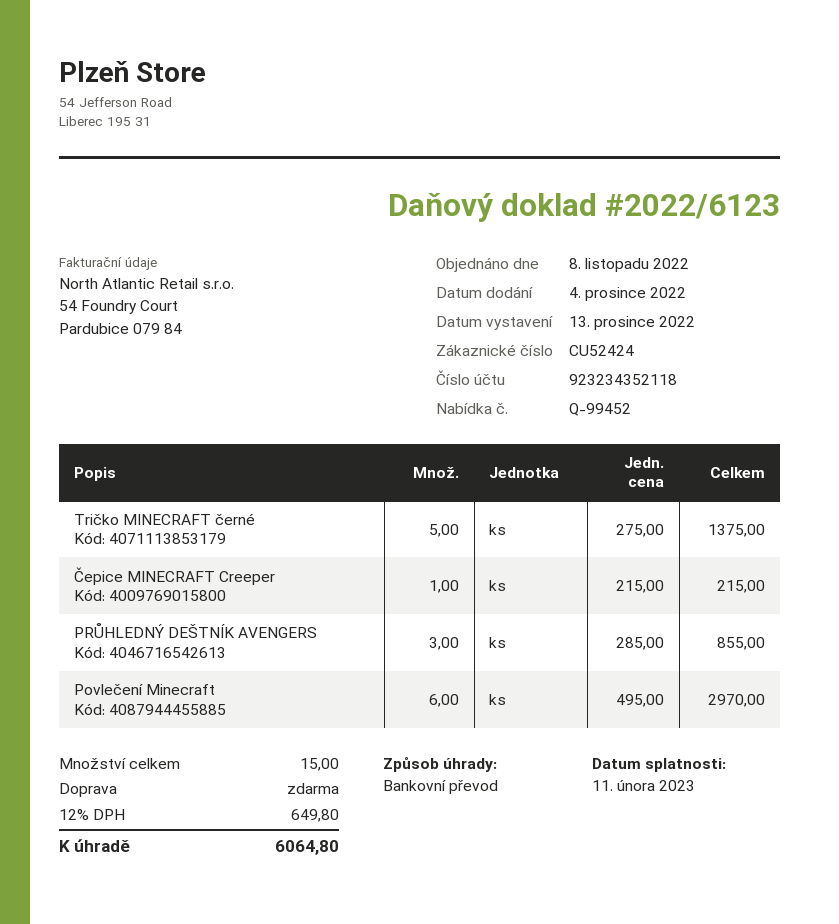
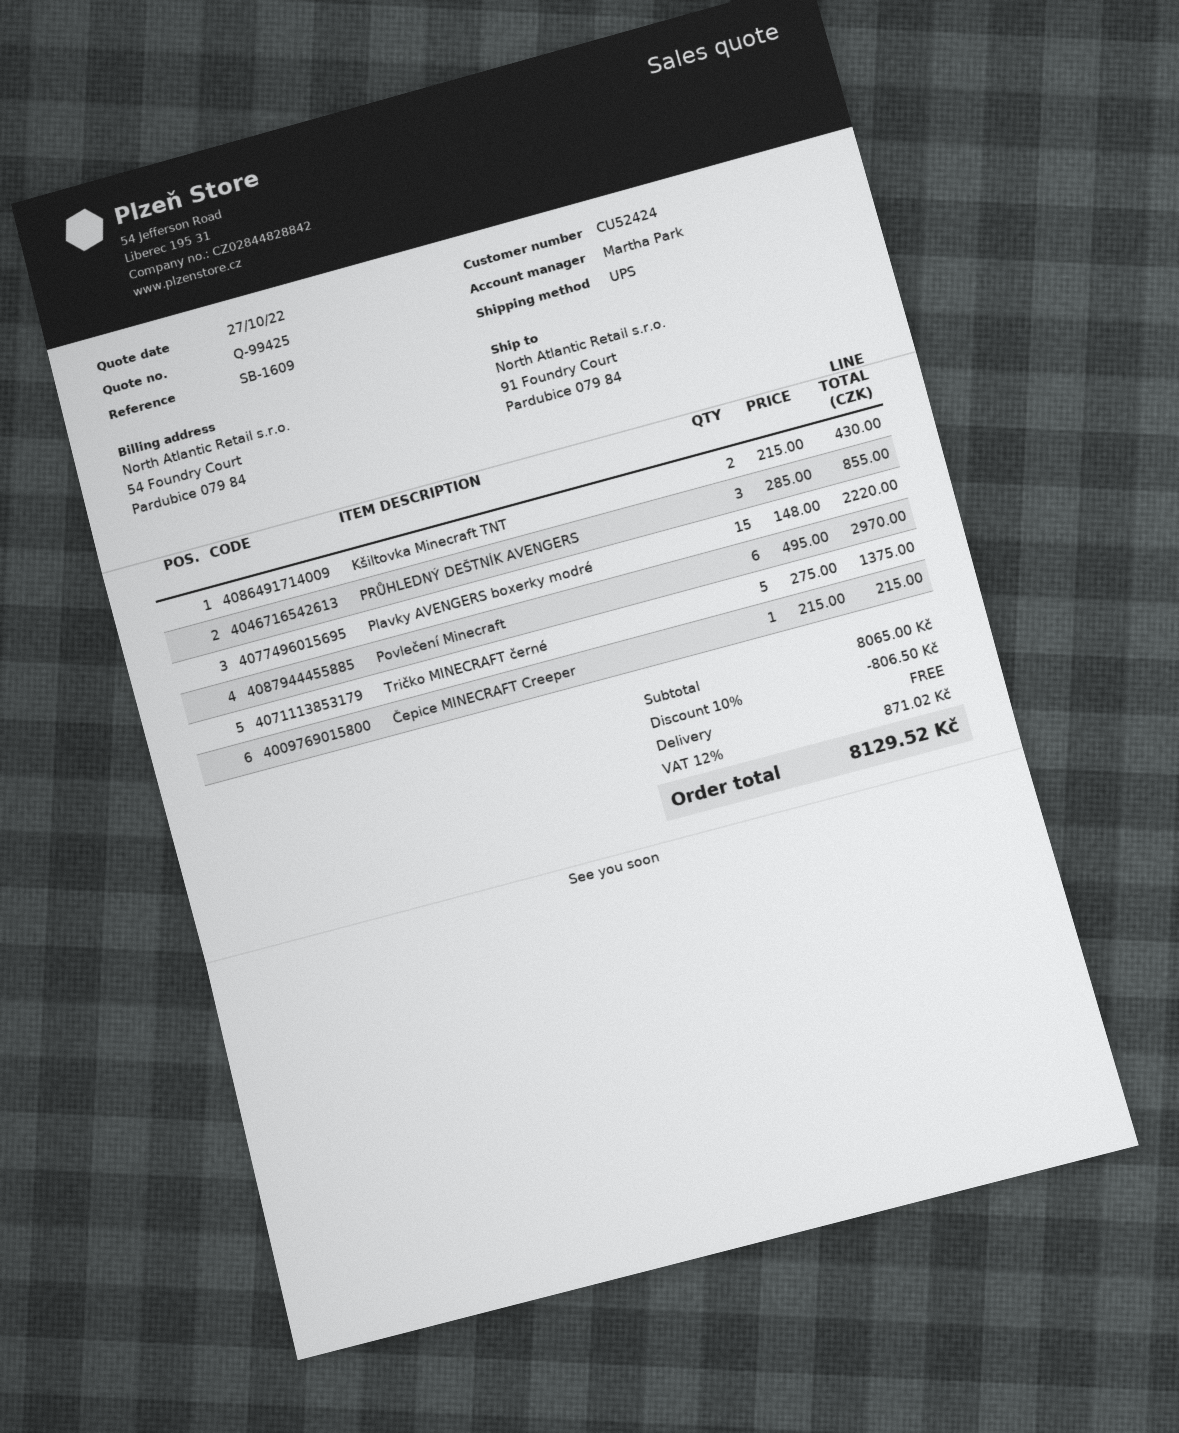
quote number: Q-99452 -> Q-99425
Kšiltovka Minecraft TNT: none -> 2 x 215.00 = 430.00
Plavky AVENGERS boxerky modré: none -> 15 x 148.00 = 2220.00
discount: none -> 10% = 806.50
tax: 12% = 649.80 -> 12% = 871.02
total: 6064.80 -> 8129.52

